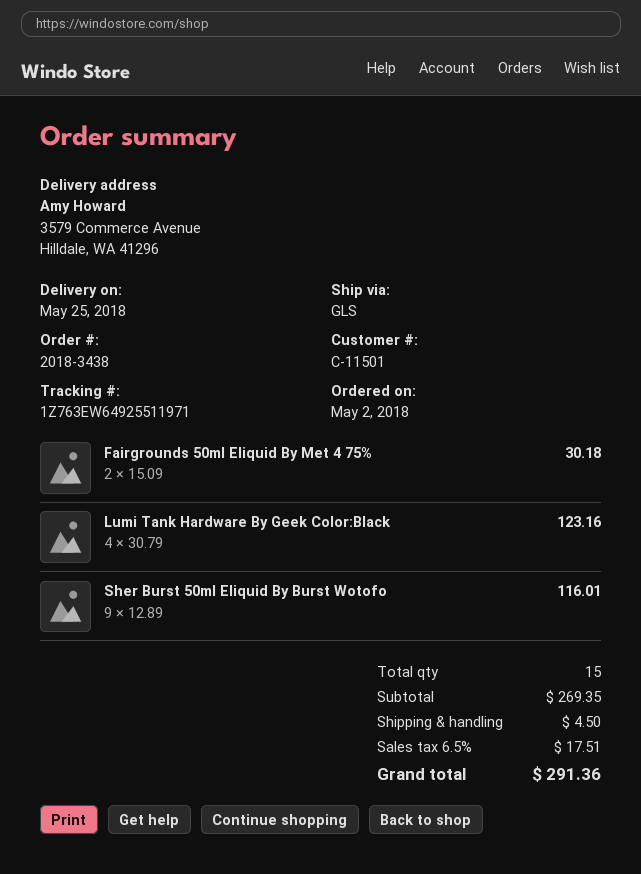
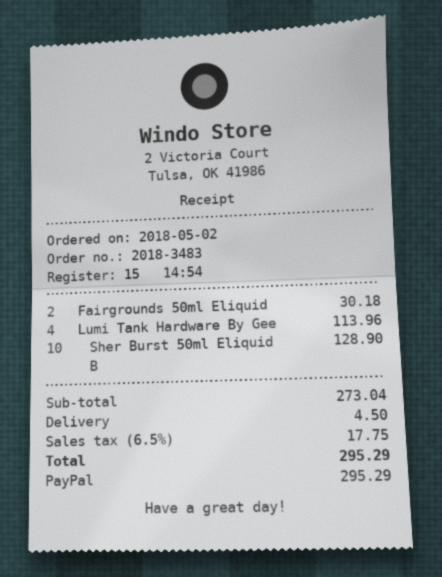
order number: 2018-3438 -> 2018-3483
Lumi Tank Hardware By Geek Color:Black: 4 for 123.16 -> 4 for 113.96
Sher Burst 50ml Eliquid By Burst Wotofo: 9 for 116.01 -> 10 for 128.90
subtotal: 269.35 -> 273.04
tax: 6.5% = 17.51 -> 6.5% = 17.75
total: 291.36 -> 295.29

